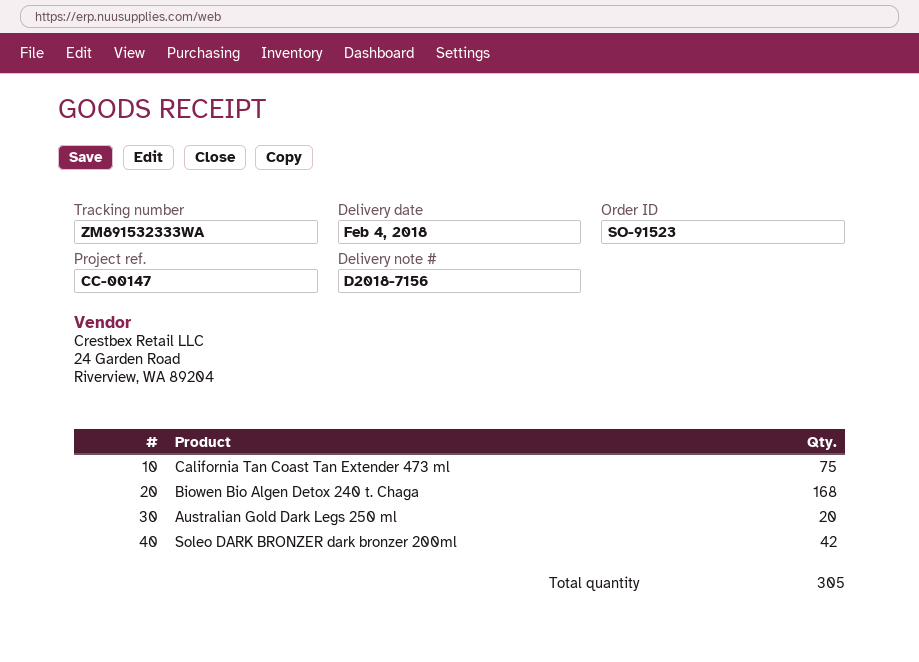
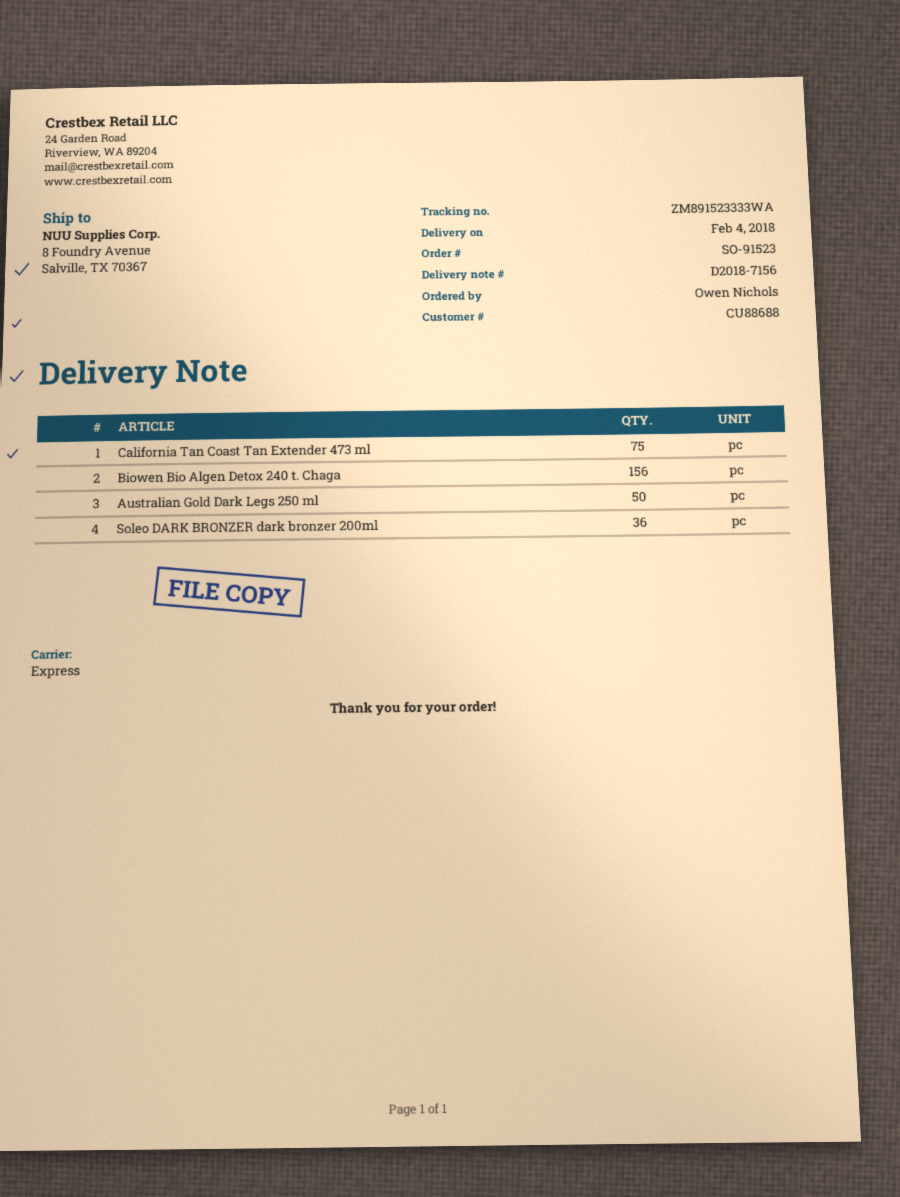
tracking number: ZM891532333WA -> ZM891523333WA
Biowen Bio Algen Detox 240 t. Chaga: 168 -> 156
Australian Gold Dark Legs 250 ml: 20 -> 50
Soleo DARK BRONZER dark bronzer 200ml: 42 -> 36

